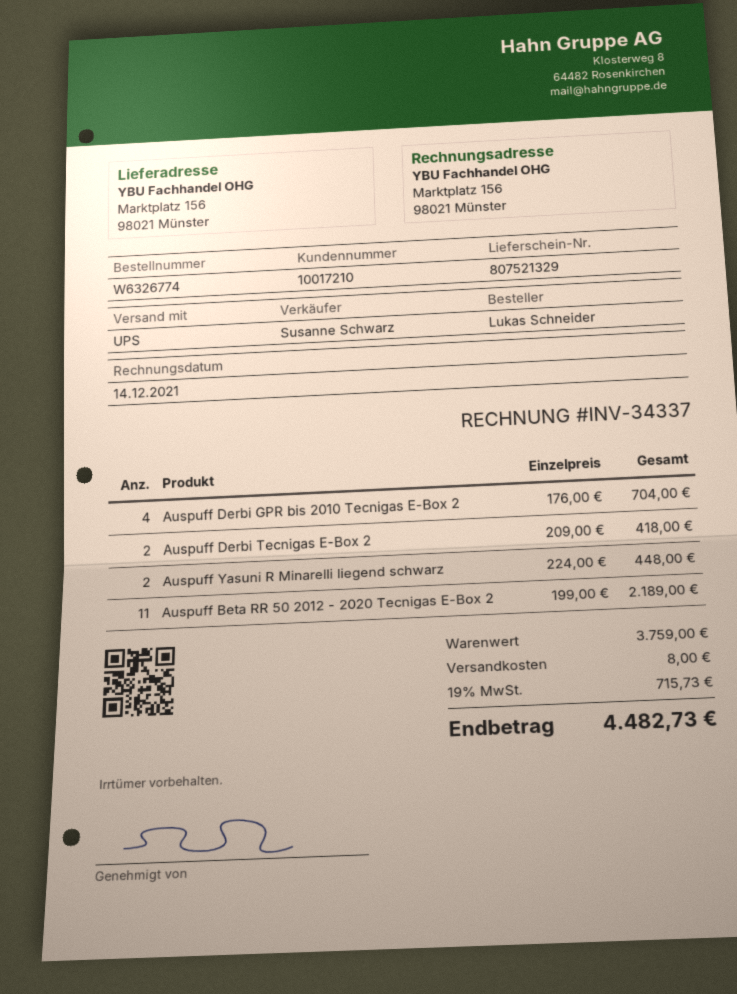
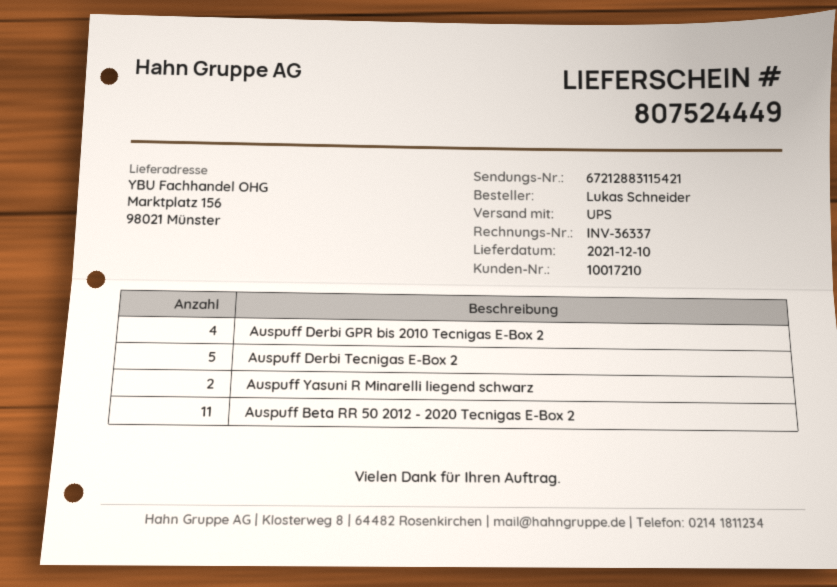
delivery note number: 807521329 -> 807524449
invoice number: INV-34337 -> INV-36337
Auspuff Derbi Tecnigas E-Box 2: 2 -> 5

